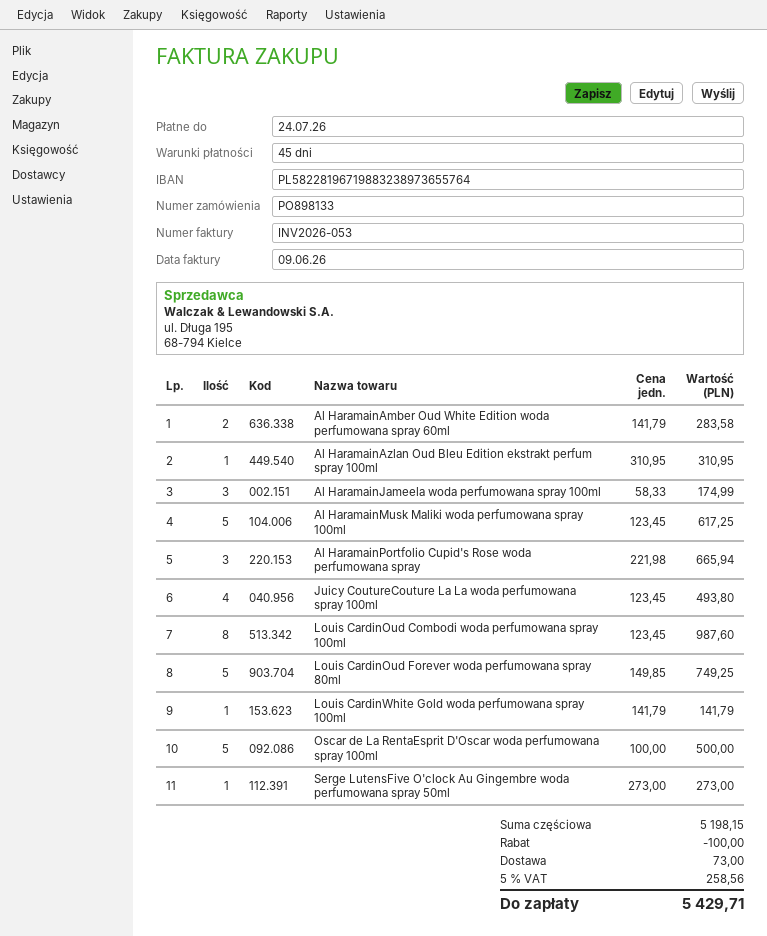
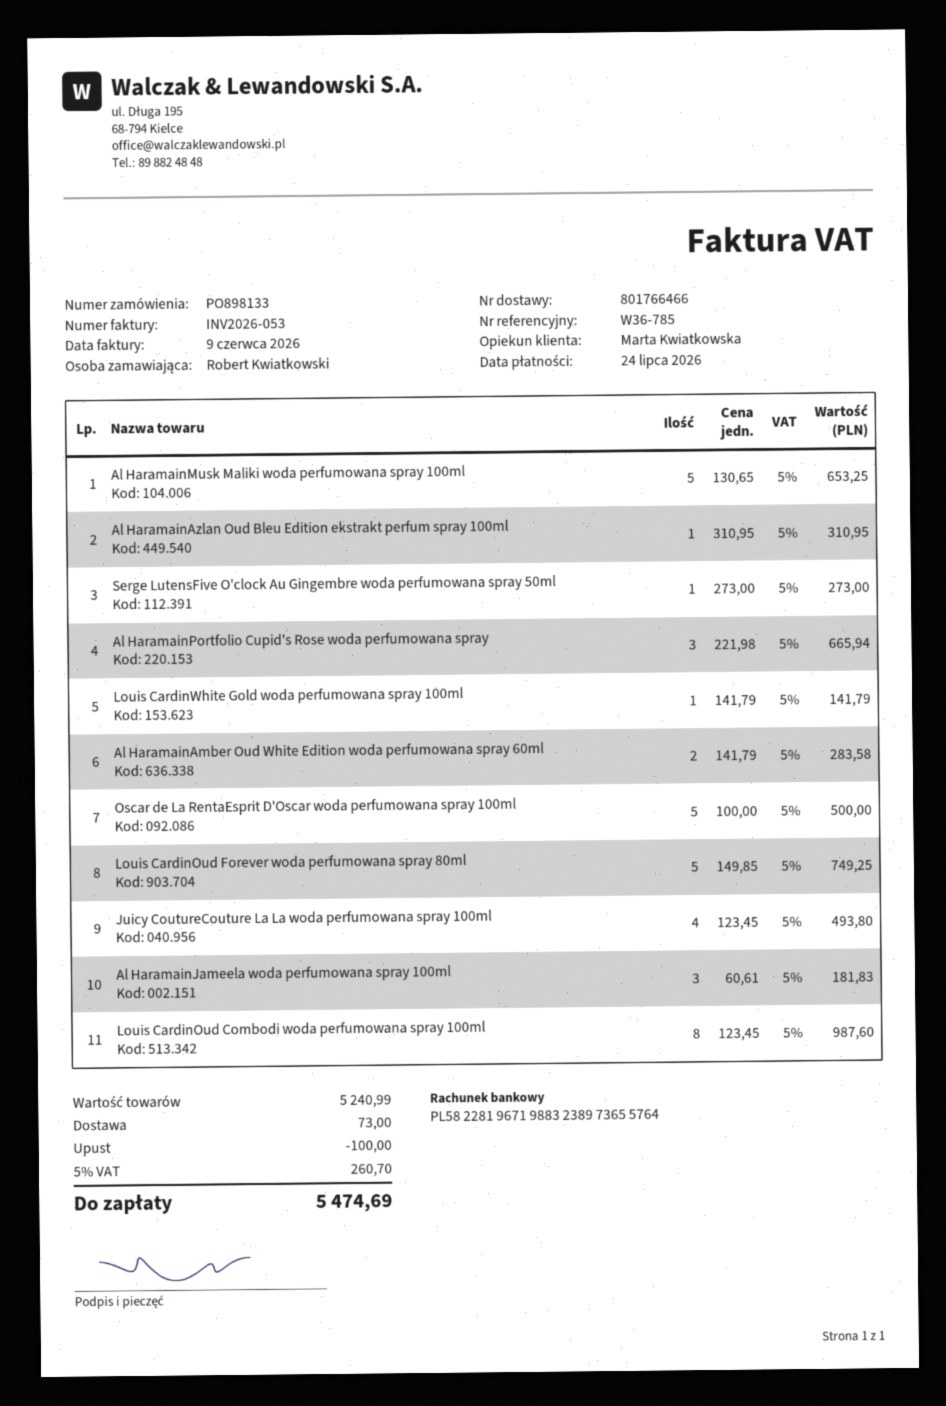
Al HaramainJameela woda perfumowana spray 100ml: 3 x 58.33 = 174.99 -> 3 x 60.61 = 181.83
Al HaramainMusk Maliki woda perfumowana spray 100ml: 5 x 123.45 = 617.25 -> 5 x 130.65 = 653.25
subtotal: 5198.15 -> 5240.99
tax: 5% = 258.56 -> 5% = 260.70
total: 5429.71 -> 5474.69

